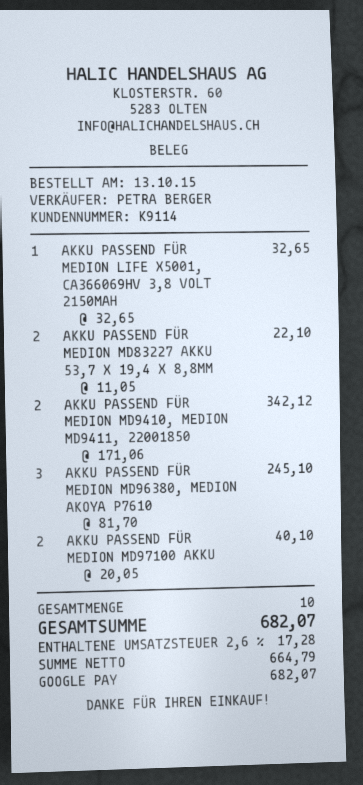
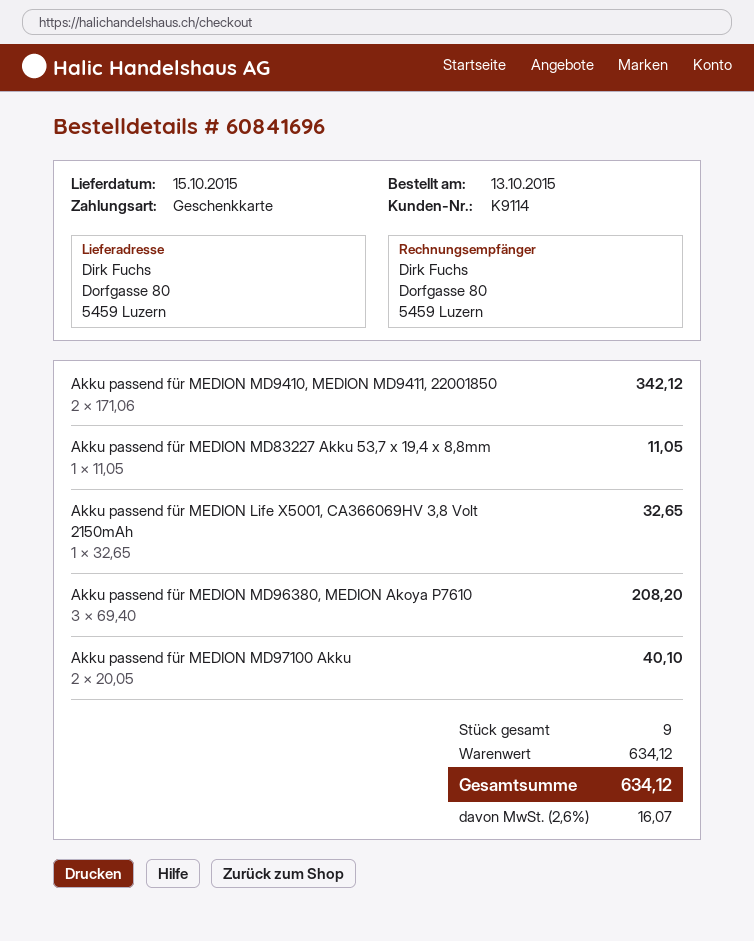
payment method: Google Pay -> gift card
AKKU PASSEND FÜR MEDION MD83227 AKKU 53,7 X 19,4 X 8,8MM: 2 x 11.05 = 22.10 -> 1 x 11.05 = 11.05
AKKU PASSEND FÜR MEDION MD96380, MEDION AKOYA P7610: 3 x 81.70 = 245.10 -> 3 x 69.40 = 208.20
total quantity: 10 -> 9
tax: 2.6% = 17.28 -> 2.6% = 16.07
total: 682.07 -> 634.12

